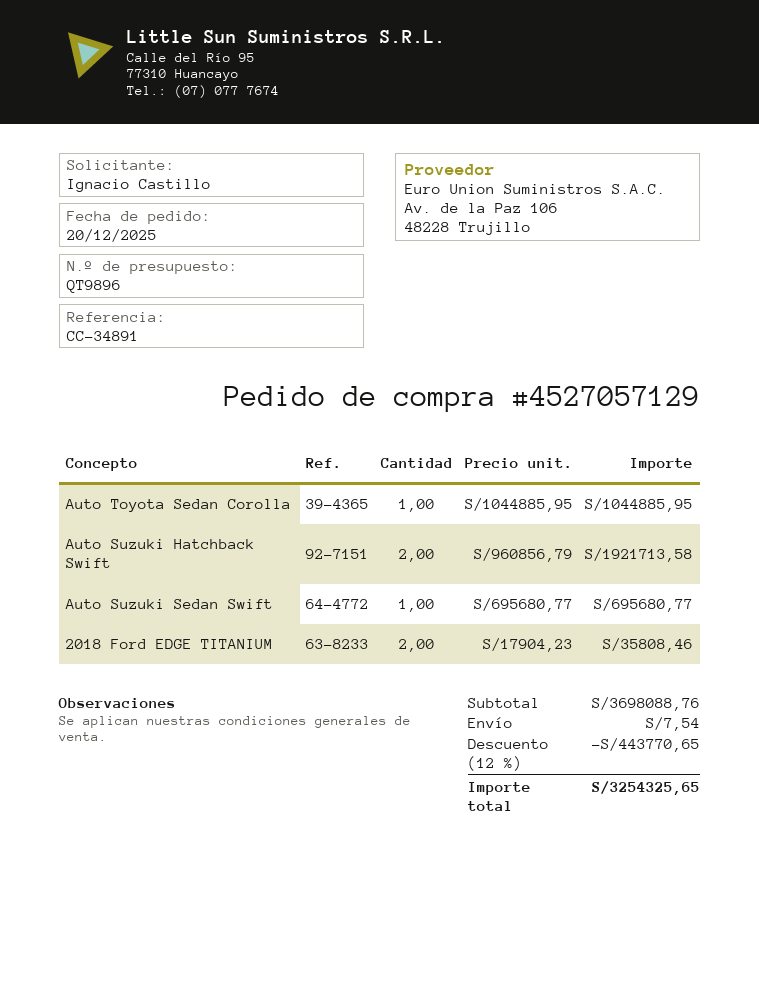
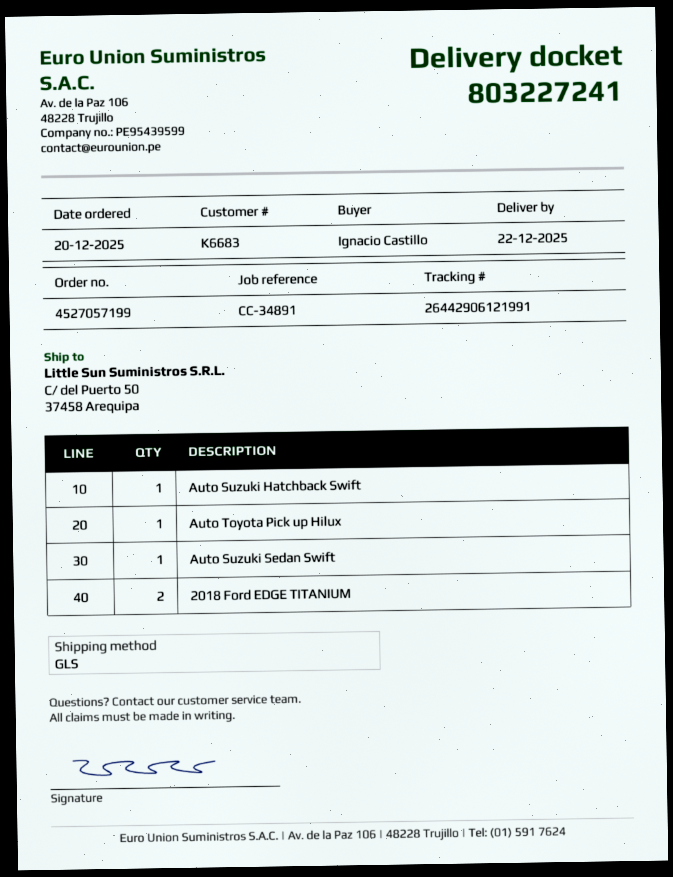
order number: 4527057129 -> 4527057199
Auto Toyota Sedan Corolla: 1 -> none
Auto Suzuki Hatchback Swift: 2 -> 1
Auto Toyota Pick up Hilux: none -> 1

